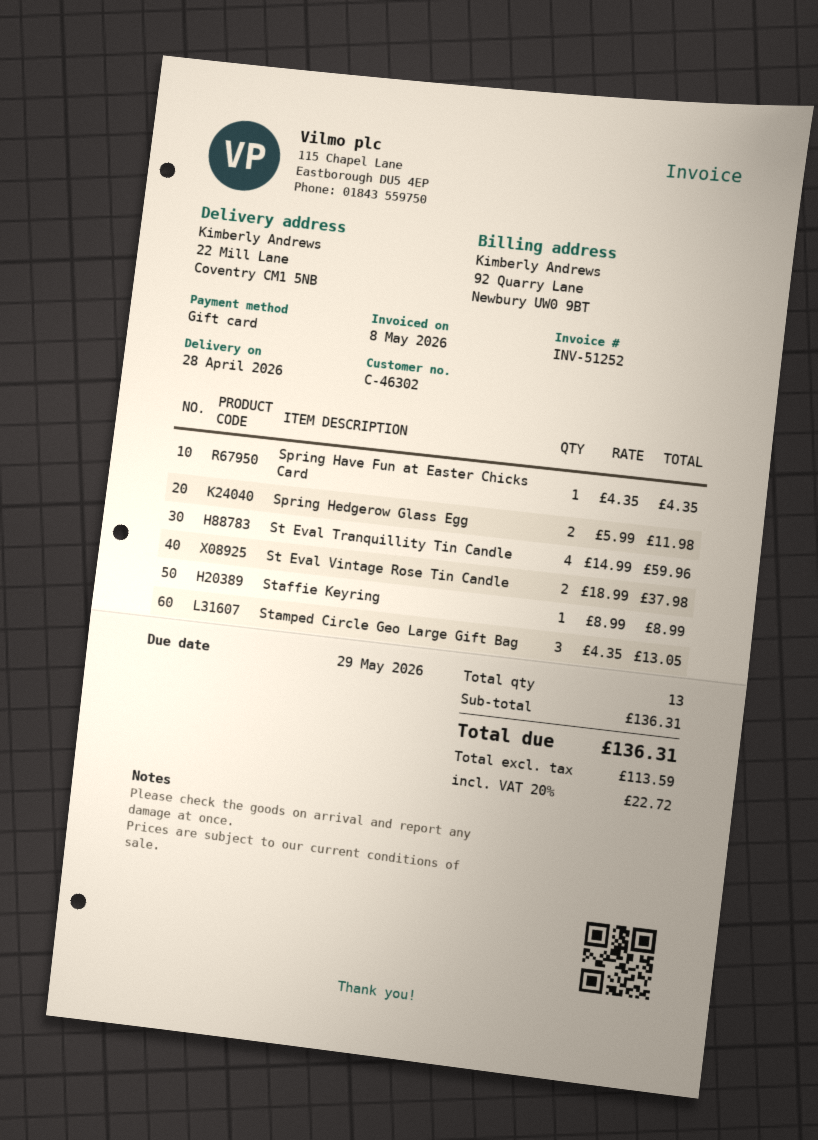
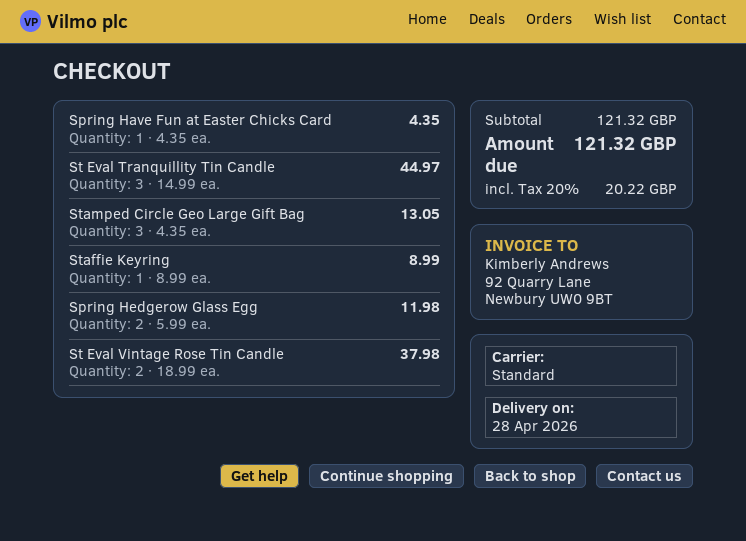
St Eval Tranquillity Tin Candle: 4 x 14.99 = 59.96 -> 3 x 14.99 = 44.97
subtotal: 136.31 -> 121.32
tax: 20% = 22.72 -> 20% = 20.22
total: 136.31 -> 121.32

